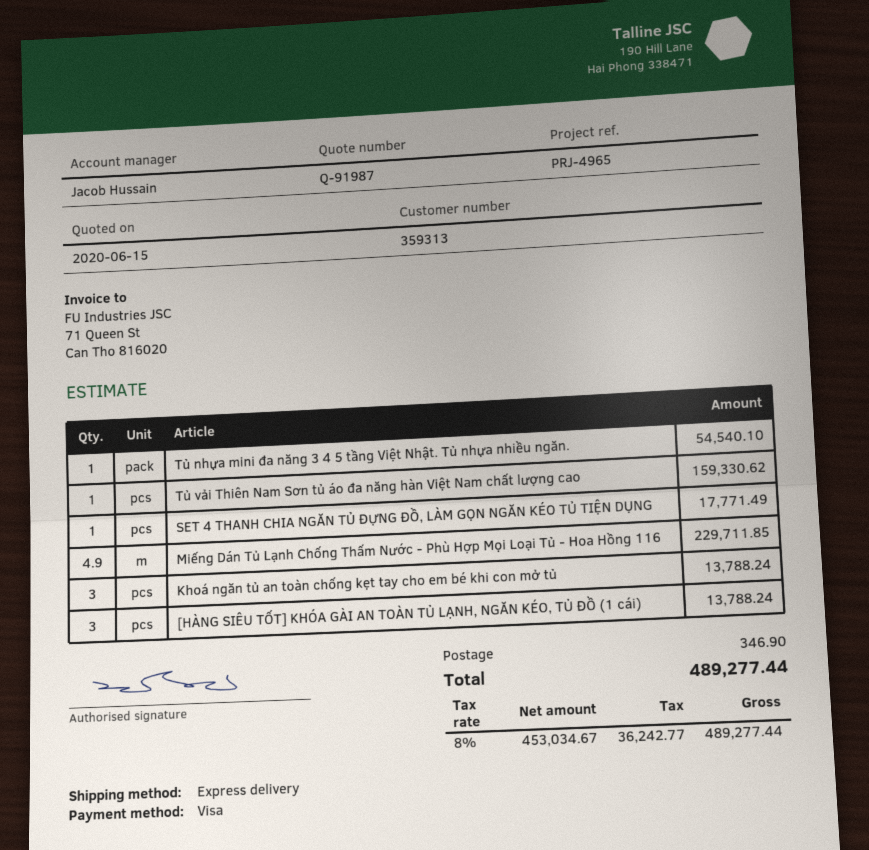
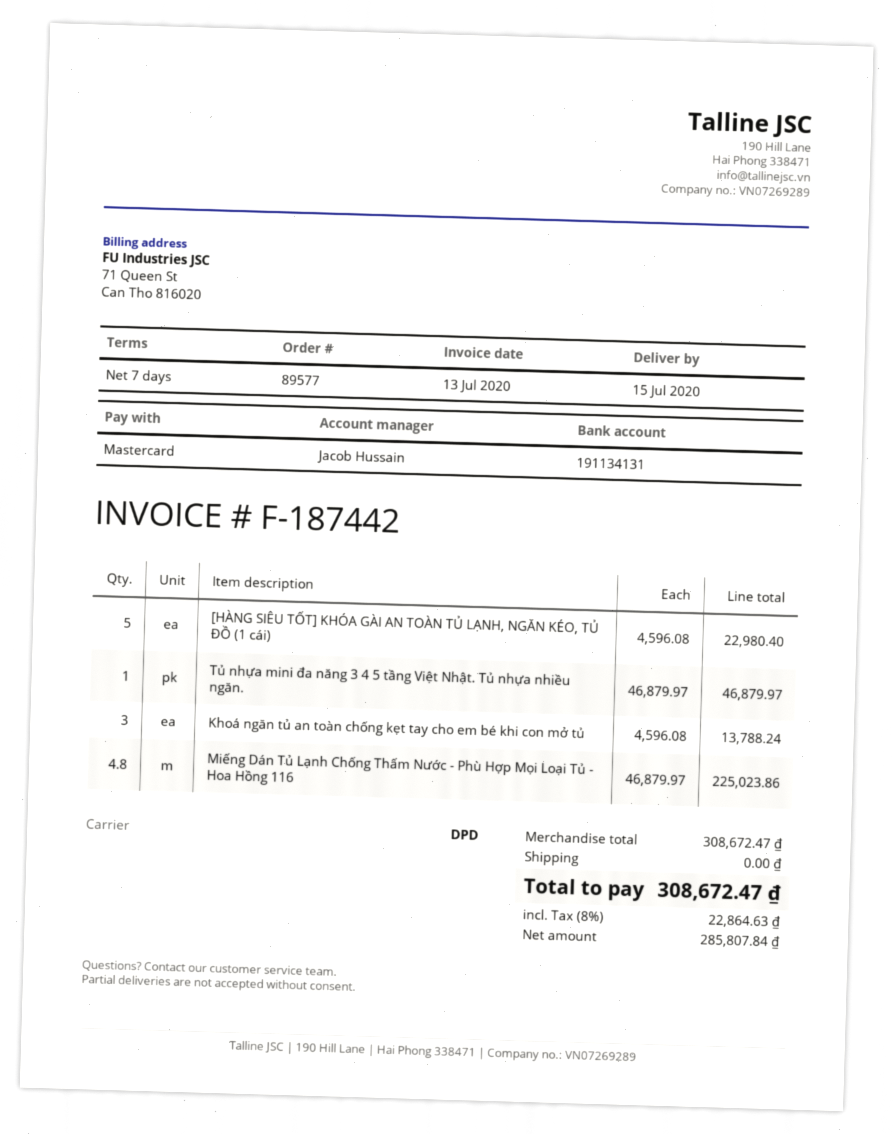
payment method: Visa -> Mastercard
shipping method: express -> DPD
Tủ nhựa mini đa năng 3 4 5 tầng Việt Nhật. Tủ nhựa nhiều ngăn.: 1 for 54540.10 -> 1 for 46879.97
Tủ vải Thiên Nam Sơn tủ áo đa năng hàn Việt Nam chất lượng cao: 1 for 159330.62 -> none
SET 4 THANH CHIA NGĂN TỦ ĐỰNG ĐỒ, LÀM GỌN NGĂN KÉO TỦ TIỆN DỤNG: 1 for 17771.49 -> none
Miếng Dán Tủ Lạnh Chống Thấm Nước - Phù Hợp Mọi Loại Tủ - Hoa Hồng 116: 4.9 for 229711.85 -> 4.8 for 225023.86
[HÀNG SIÊU TỐT] KHÓA GÀI AN TOÀN TỦ LẠNH, NGĂN KÉO, TỦ ĐỒ (1 cái): 3 for 13788.24 -> 5 for 22980.40
shipping: 346.90 -> 0.00
net: 453034.67 -> 285807.84
tax: 8% = 36242.77 -> 8% = 22864.63
total: 489277.44 -> 308672.47

